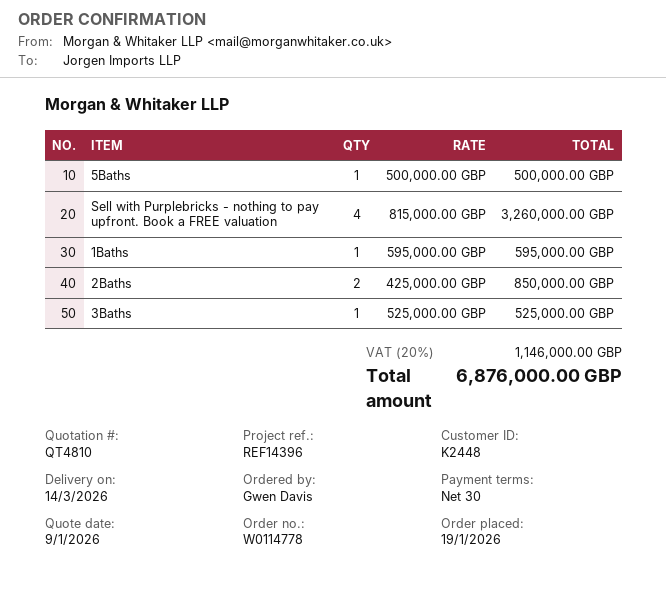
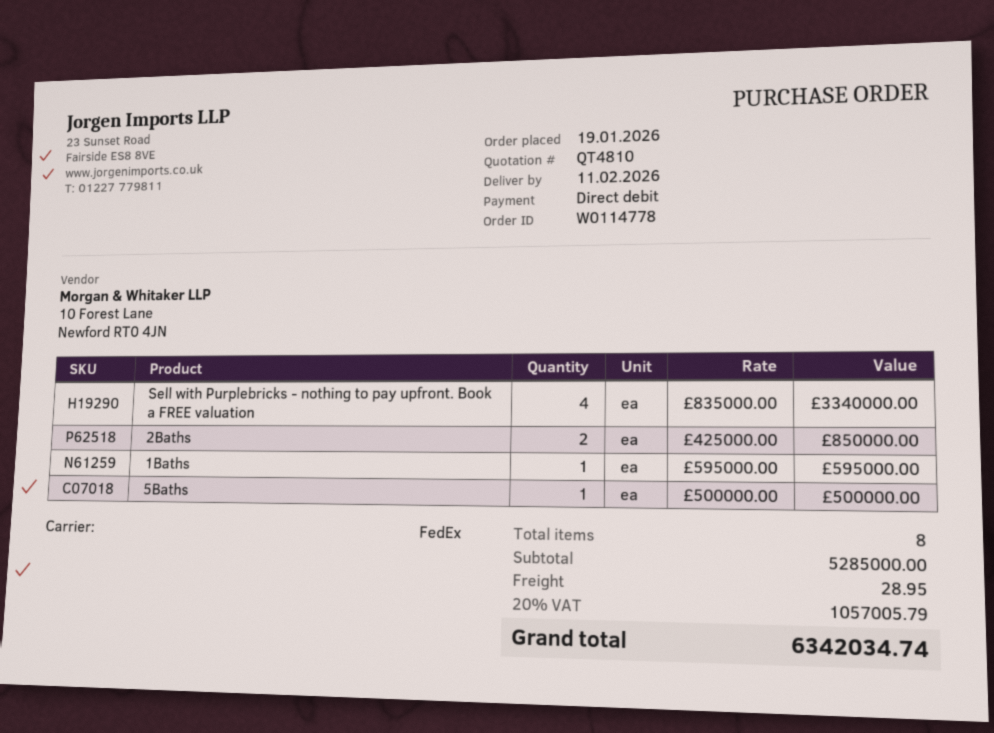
delivery date: 2026-03-14 -> 2026-02-11
Sell with Purplebricks - nothing to pay upfront. Book a FREE valuation: 4 x 815000.00 = 3260000.00 -> 4 x 835000.00 = 3340000.00
3Baths: 1 x 525000.00 = 525000.00 -> none
shipping: none -> 28.95
tax: 20% = 1146000.00 -> 20% = 1057005.79
total: 6876000.00 -> 6342034.74

